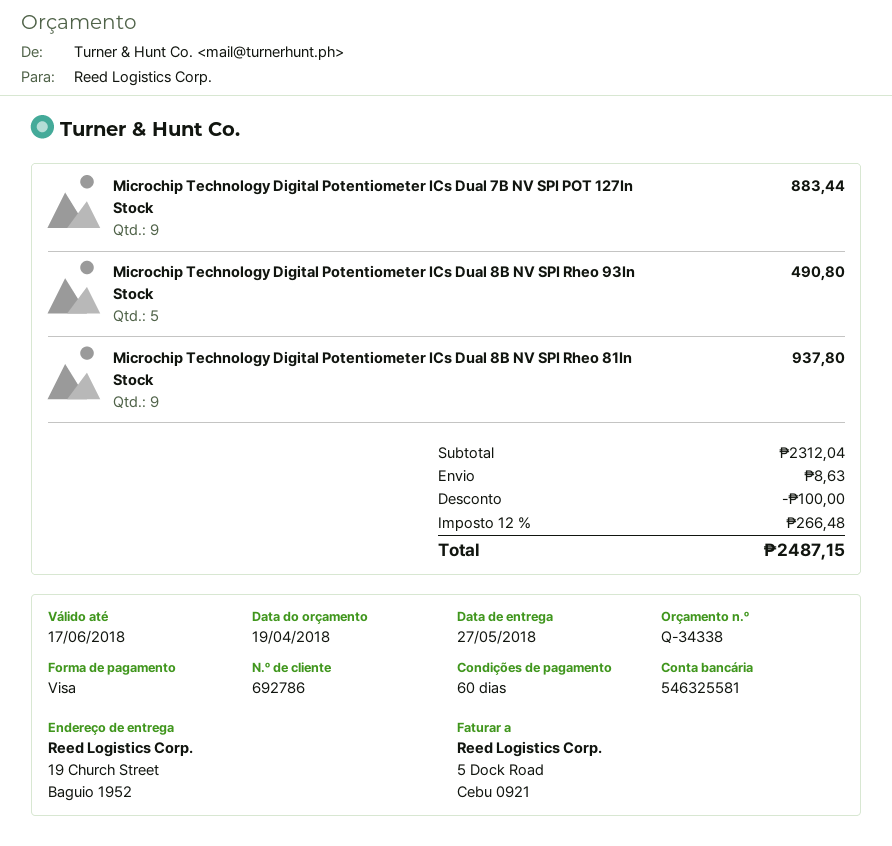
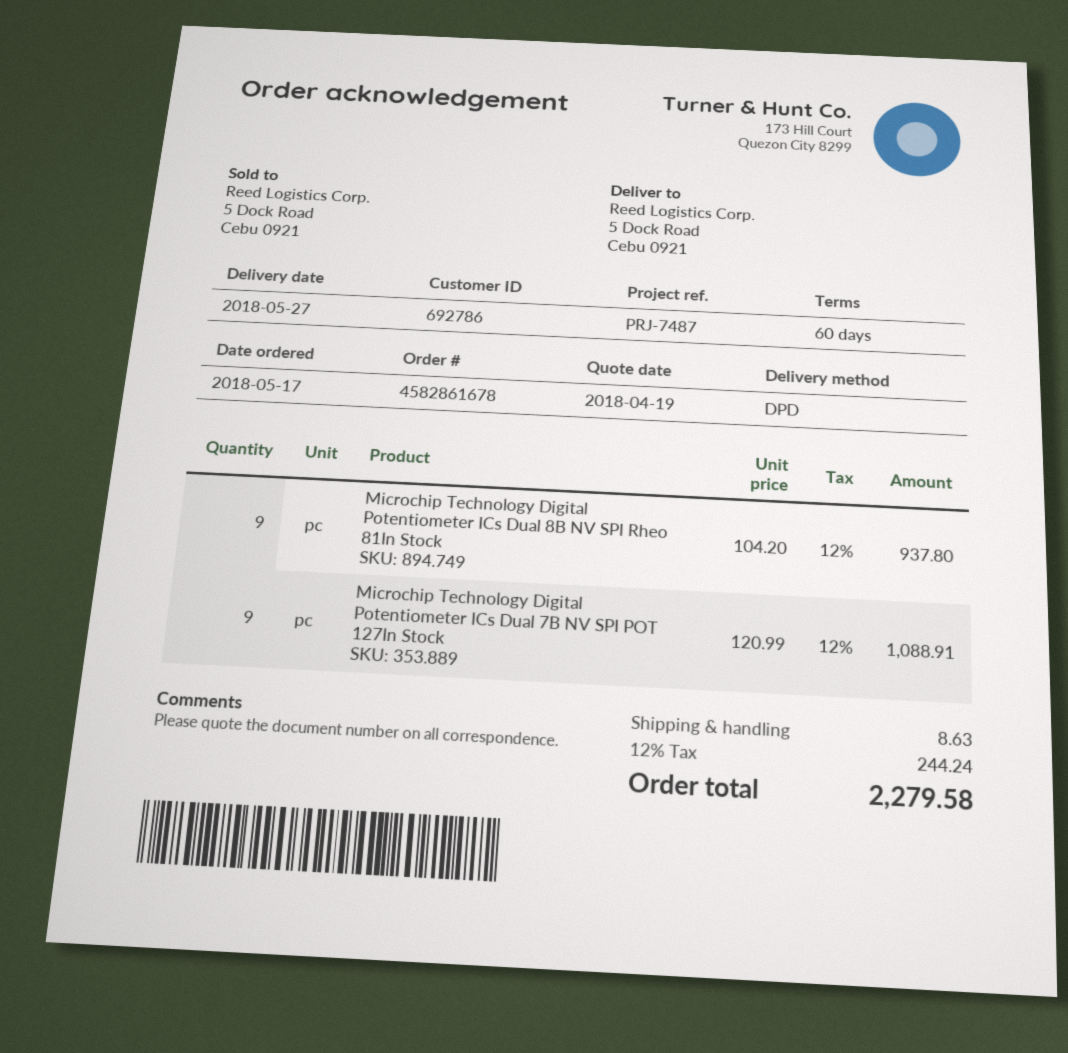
ship to: 19 Church Street, Baguio 1952 -> 5 Dock Road, Cebu 0921
Microchip Technology Digital Potentiometer ICs Dual 7B NV SPI POT 127In Stock: 9 for 883.44 -> 9 for 1088.91
Microchip Technology Digital Potentiometer ICs Dual 8B NV SPI Rheo 93In Stock: 5 for 490.80 -> none
discount: 100.00 -> none
tax: 12% = 266.48 -> 12% = 244.24
total: 2487.15 -> 2279.58

